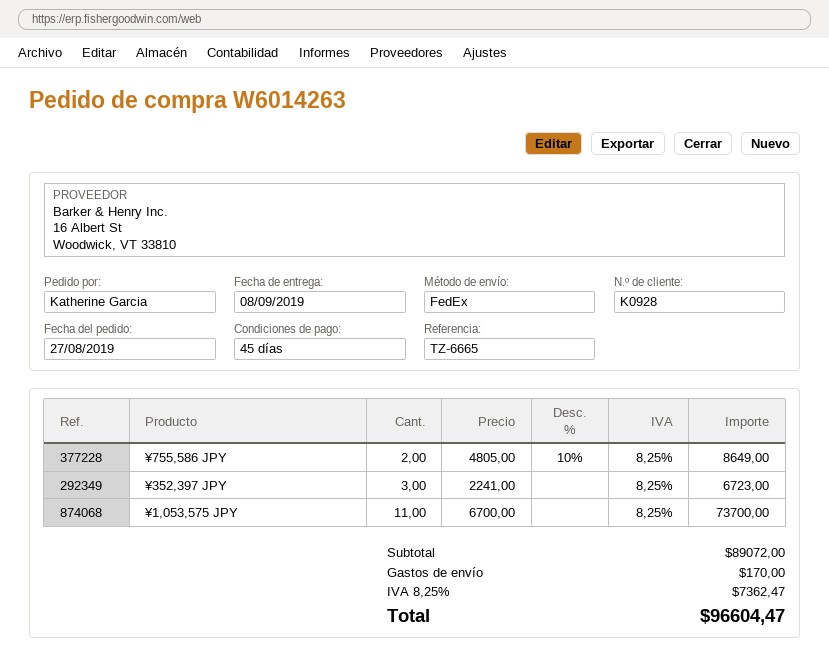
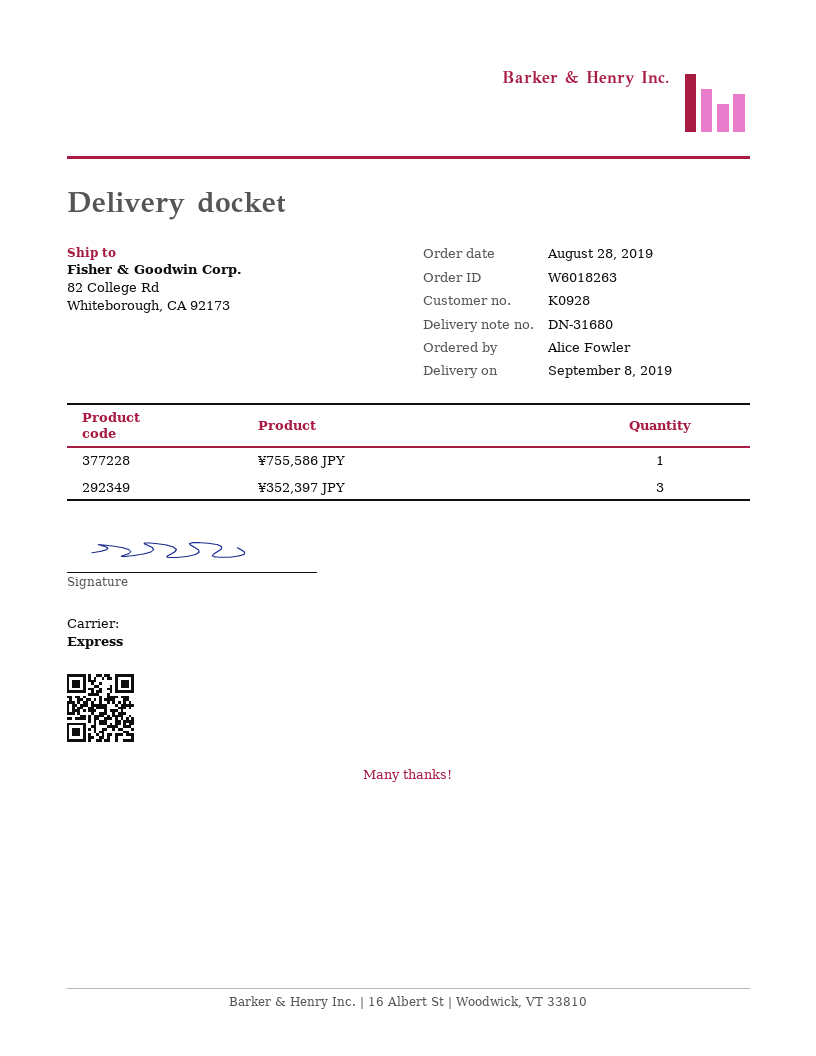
order number: W6014263 -> W6018263
order date: 2019-08-27 -> 2019-08-28
ordered by: Katherine Garcia -> Alice Fowler
shipping method: FedEx -> express
¥755,586 JPY: 2 -> 1
¥1,053,575 JPY: 11 -> none

